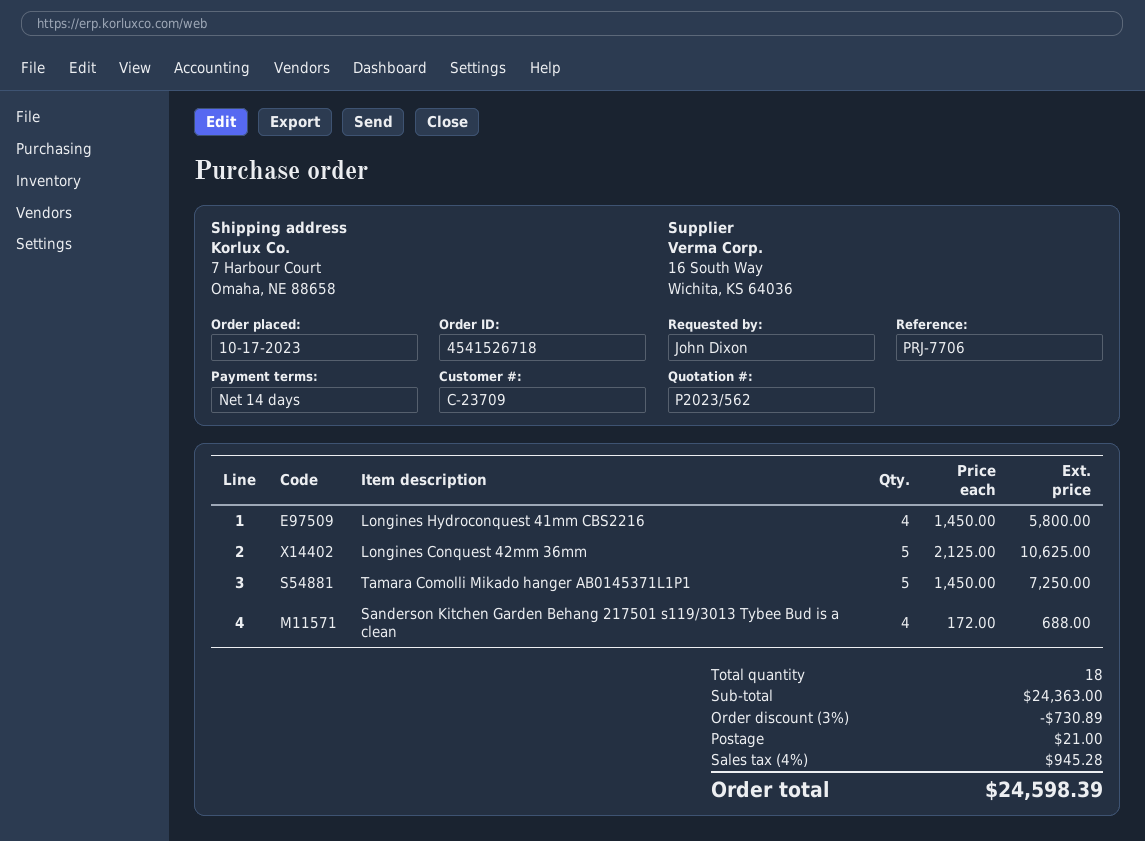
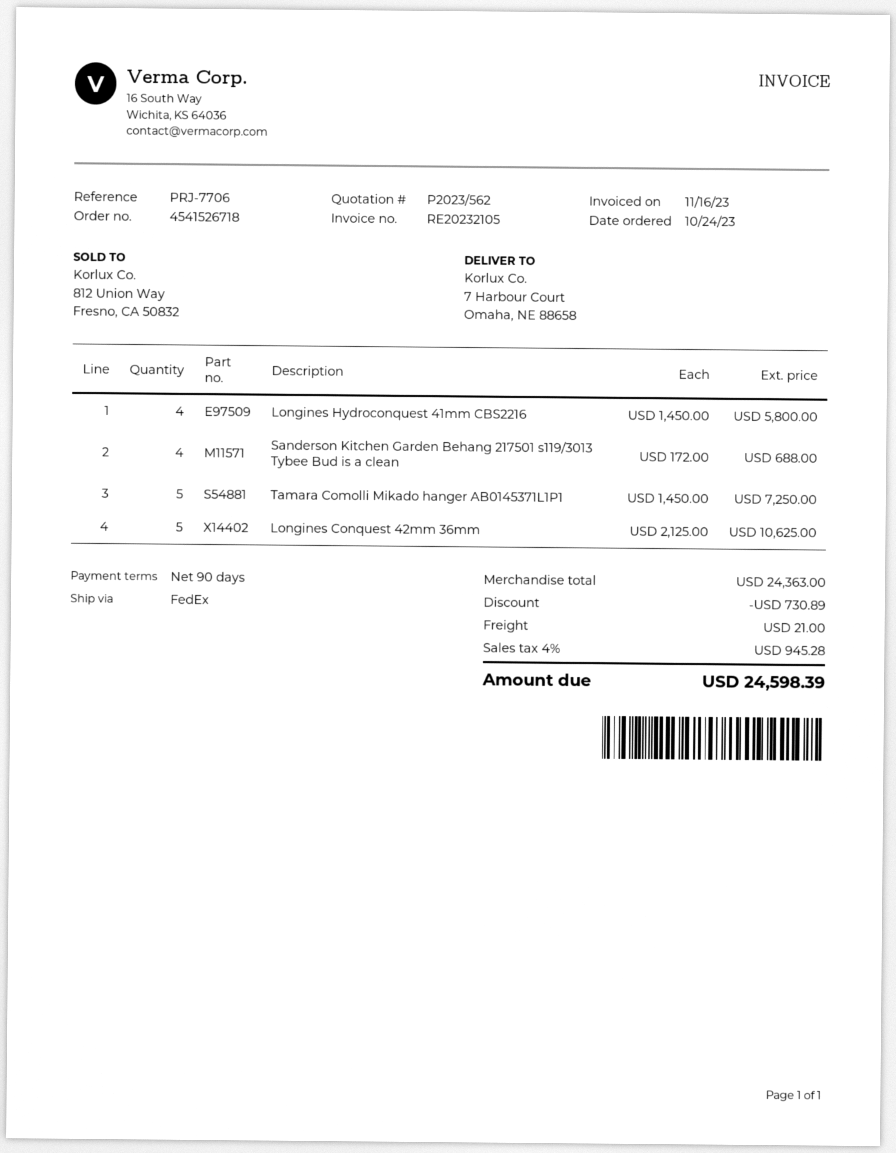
order date: 2023-10-17 -> 2023-10-24
payment terms: 14 days -> 90 days

